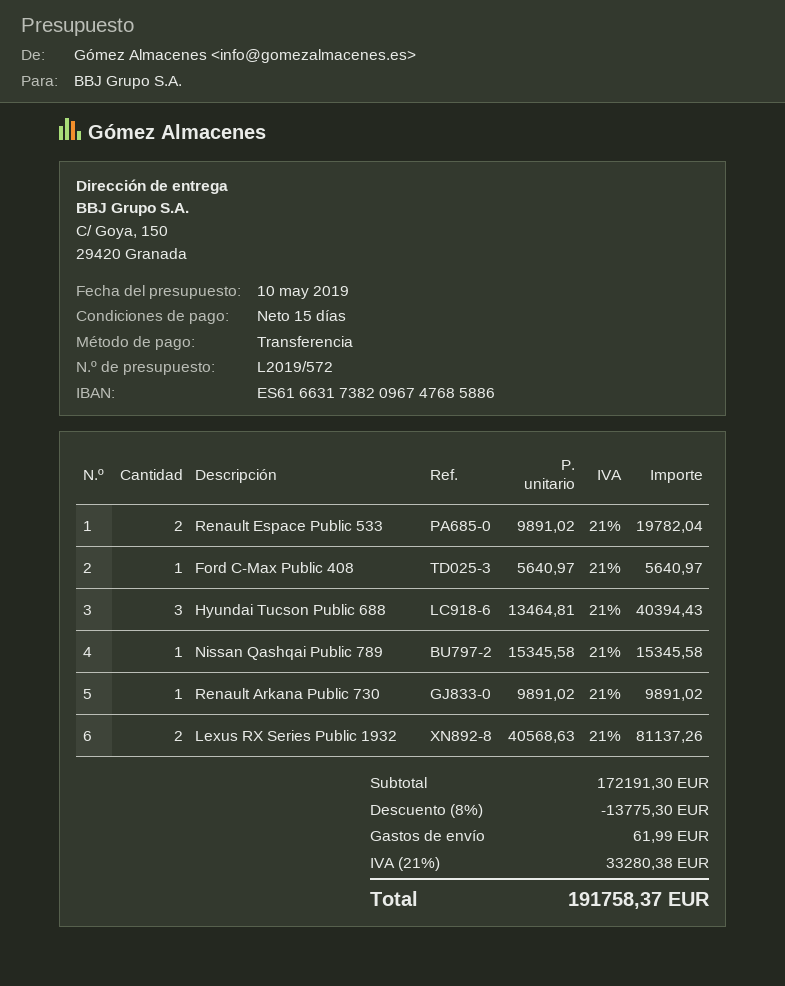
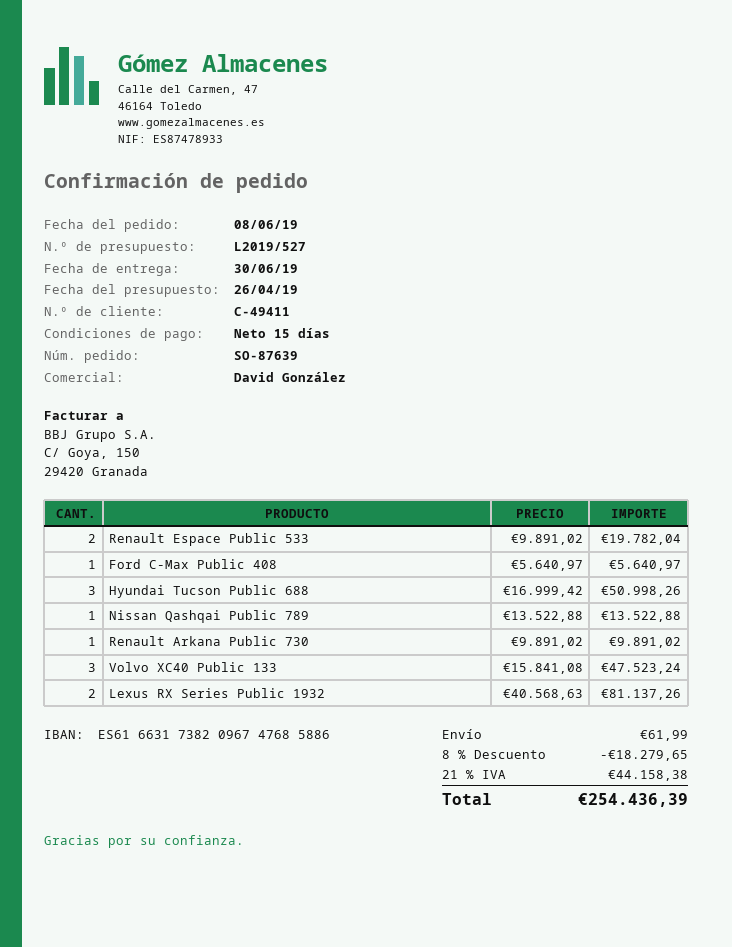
quote number: L2019/572 -> L2019/527
quote date: 2019-05-10 -> 2019-04-26
Hyundai Tucson Public 688: 3 x 13464.81 = 40394.43 -> 3 x 16999.42 = 50998.26
Nissan Qashqai Public 789: 1 x 15345.58 = 15345.58 -> 1 x 13522.88 = 13522.88
Volvo XC40 Public 133: none -> 3 x 15841.08 = 47523.24
discount: 8% = 13775.30 -> 8% = 18279.65
tax: 21% = 33280.38 -> 21% = 44158.38
total: 191758.37 -> 254436.39

